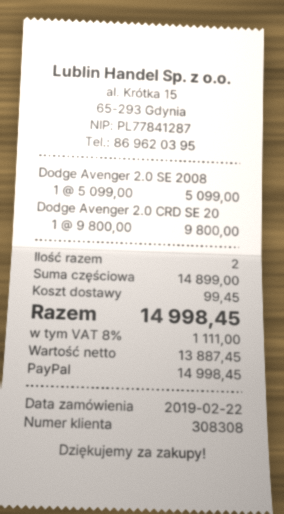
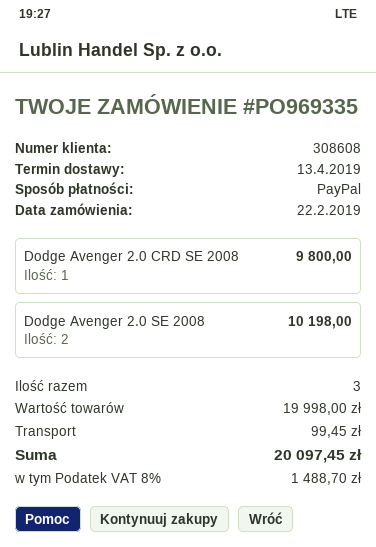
customer number: 308308 -> 308608
Dodge Avenger 2.0 SE 2008: 1 for 5099.00 -> 2 for 10198.00
total quantity: 2 -> 3
subtotal: 14899.00 -> 19998.00
tax: 8% = 1111.00 -> 8% = 1488.70
total: 14998.45 -> 20097.45

